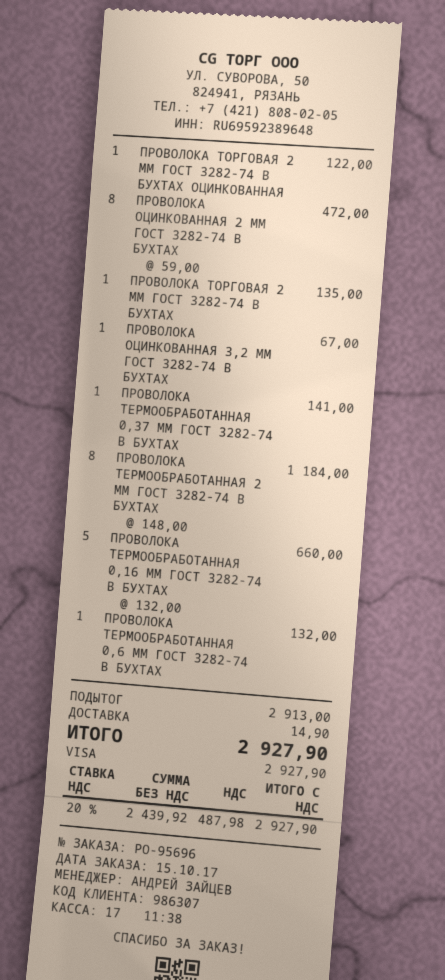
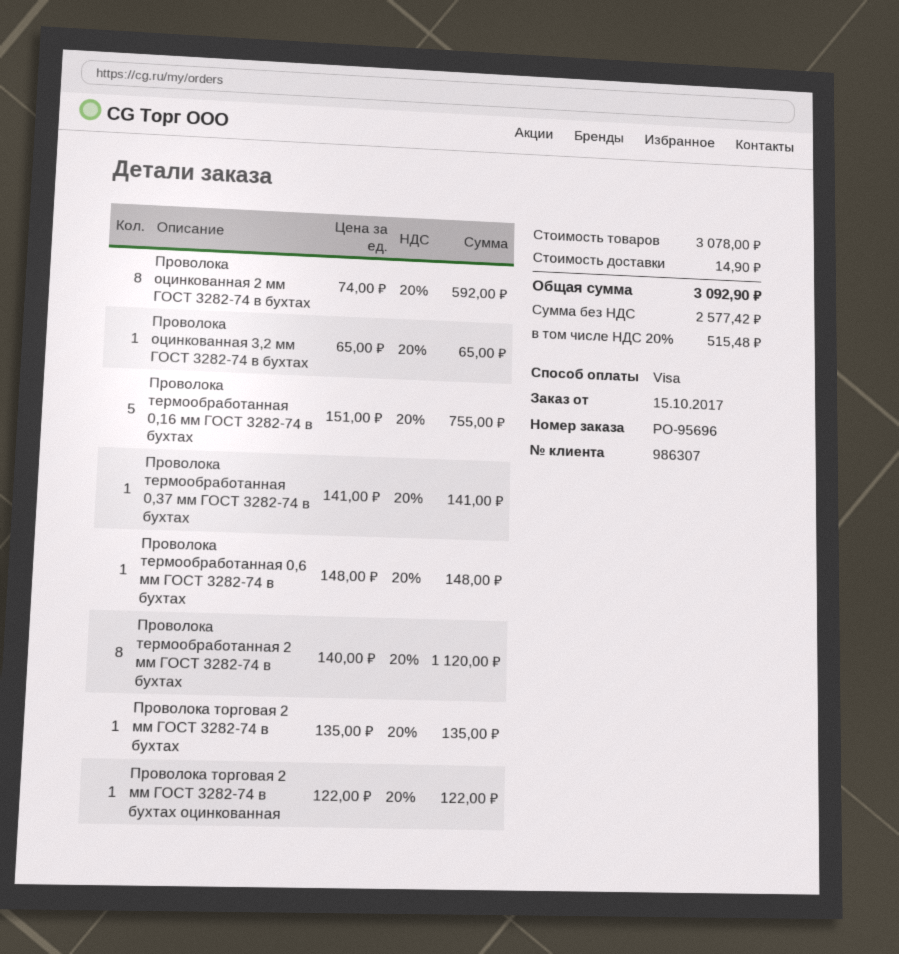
ПРОВОЛОКА ОЦИНКОВАННАЯ 2 ММ ГОСТ 3282-74 В БУХТАХ: 8 x 59.00 = 472.00 -> 8 x 74.00 = 592.00
ПРОВОЛОКА ОЦИНКОВАННАЯ 3,2 ММ ГОСТ 3282-74 В БУХТАХ: 1 x 67.00 = 67.00 -> 1 x 65.00 = 65.00
ПРОВОЛОКА ТЕРМООБРАБОТАННАЯ 2 ММ ГОСТ 3282-74 В БУХТАХ: 8 x 148.00 = 1184.00 -> 8 x 140.00 = 1120.00
ПРОВОЛОКА ТЕРМООБРАБОТАННАЯ 0,16 ММ ГОСТ 3282-74 В БУХТАХ: 5 x 132.00 = 660.00 -> 5 x 151.00 = 755.00
ПРОВОЛОКА ТЕРМООБРАБОТАННАЯ 0,6 ММ ГОСТ 3282-74 В БУХТАХ: 1 x 132.00 = 132.00 -> 1 x 148.00 = 148.00
subtotal: 2913.00 -> 3078.00
net: 2439.92 -> 2577.42
tax: 20% = 487.98 -> 20% = 515.48
total: 2927.90 -> 3092.90

